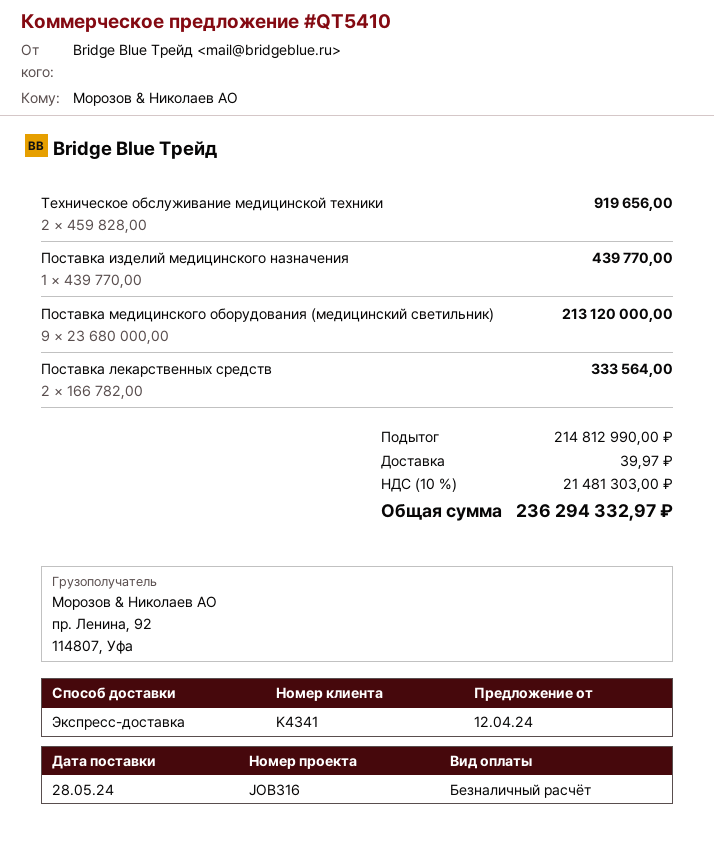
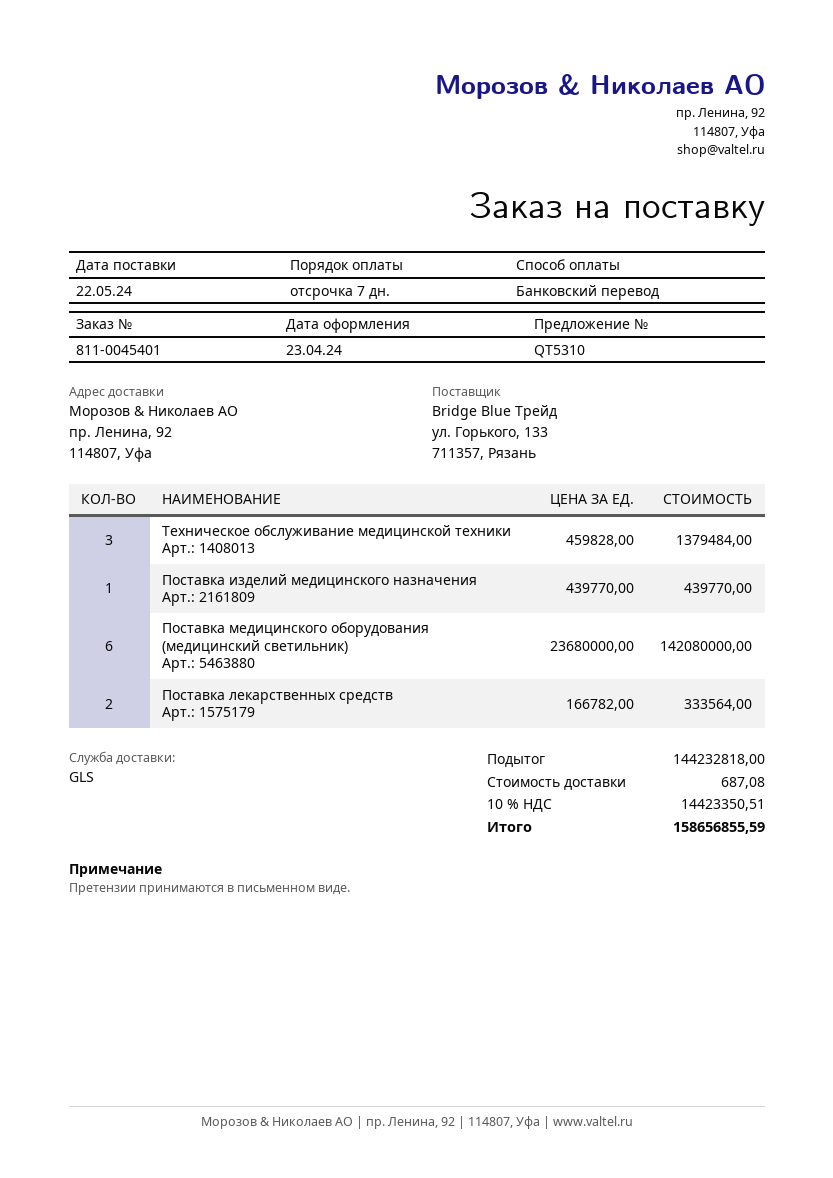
quote number: QT5410 -> QT5310
delivery date: 2024-05-28 -> 2024-05-22
shipping method: express -> GLS
Техническое обслуживание медицинской техники: 2 x 459828.00 = 919656.00 -> 3 x 459828.00 = 1379484.00
Поставка медицинского оборудования (медицинский светильник): 9 x 23680000.00 = 213120000.00 -> 6 x 23680000.00 = 142080000.00
subtotal: 214812990.00 -> 144232818.00
shipping: 39.97 -> 687.08
tax: 10% = 21481303.00 -> 10% = 14423350.51
total: 236294332.97 -> 158656855.59

